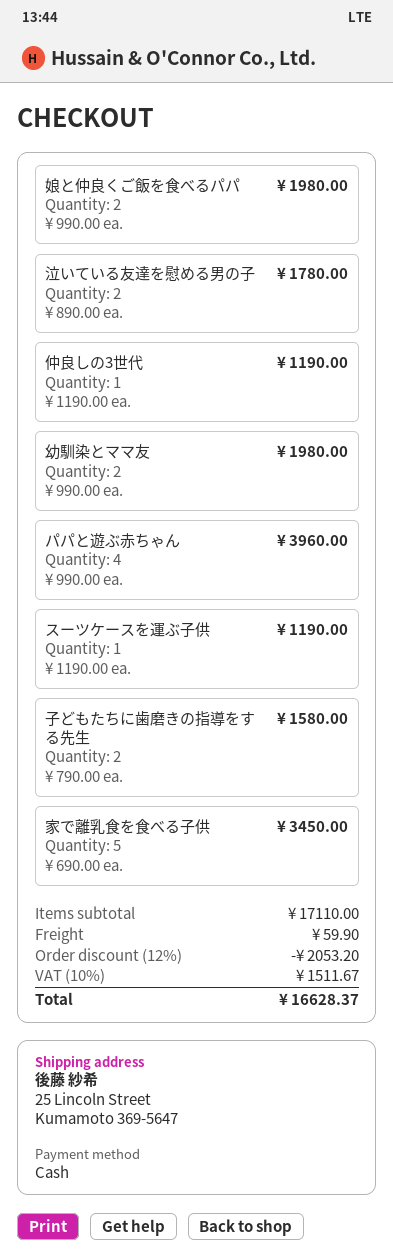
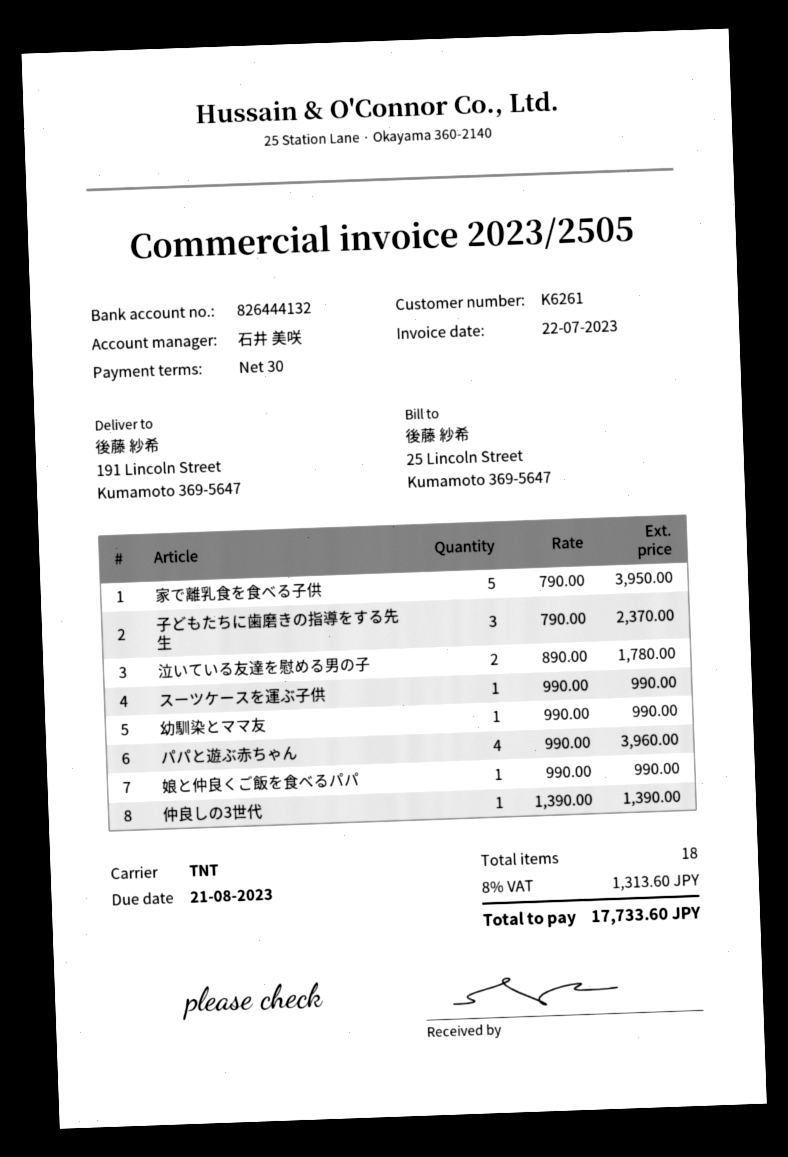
ship to: 25 Lincoln Street, Kumamoto 369-5647 -> 191 Lincoln Street, Kumamoto 369-5647
娘と仲良くご飯を食べるパパ: 2 x 990.00 = 1980.00 -> 1 x 990.00 = 990.00
仲良しの3世代: 1 x 1190.00 = 1190.00 -> 1 x 1390.00 = 1390.00
幼馴染とママ友: 2 x 990.00 = 1980.00 -> 1 x 990.00 = 990.00
スーツケースを運ぶ子供: 1 x 1190.00 = 1190.00 -> 1 x 990.00 = 990.00
子どもたちに歯磨きの指導をする先生: 2 x 790.00 = 1580.00 -> 3 x 790.00 = 2370.00
家で離乳食を食べる子供: 5 x 690.00 = 3450.00 -> 5 x 790.00 = 3950.00
discount: 12% = 2053.20 -> none
shipping: 59.90 -> none
tax: 10% = 1511.67 -> 8% = 1313.60
total: 16628.37 -> 17733.60

